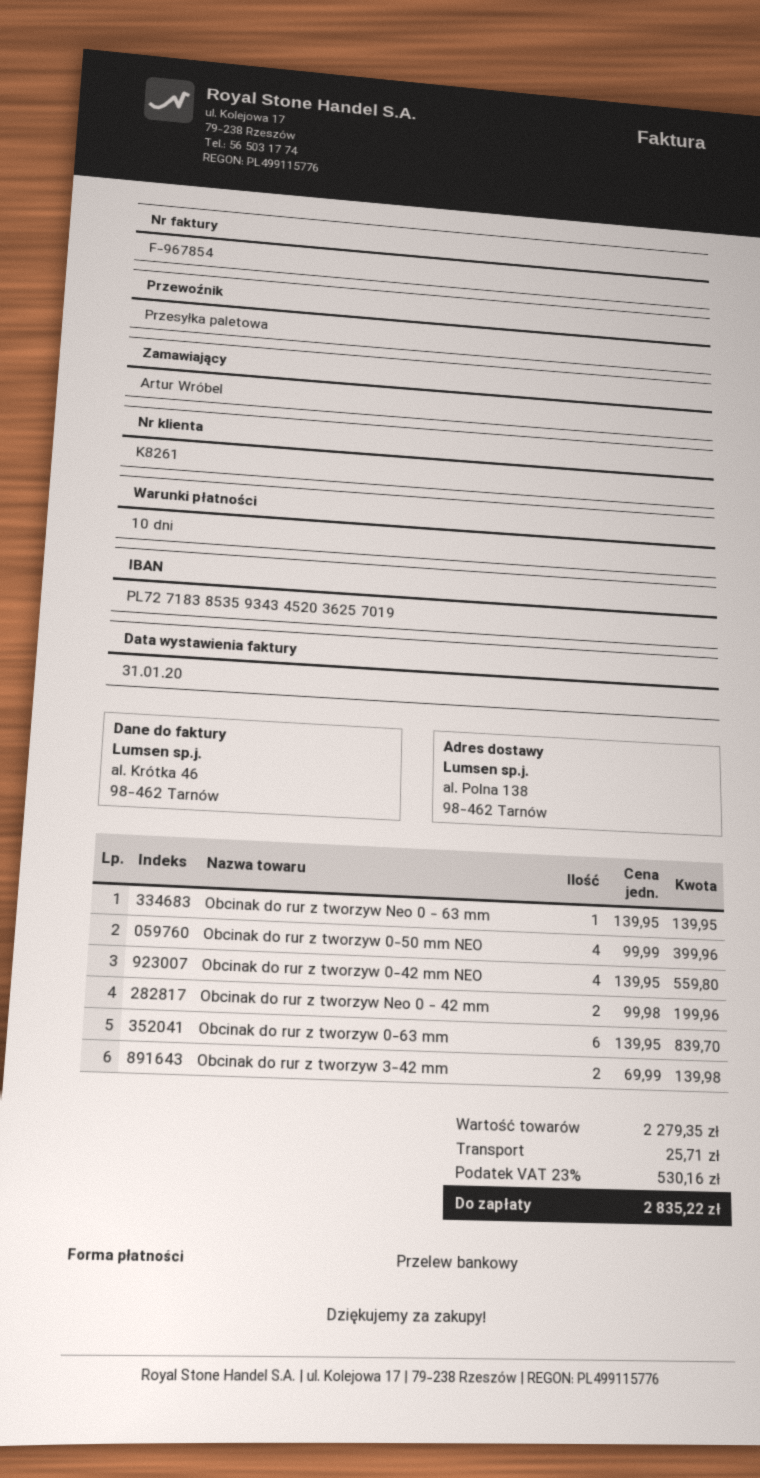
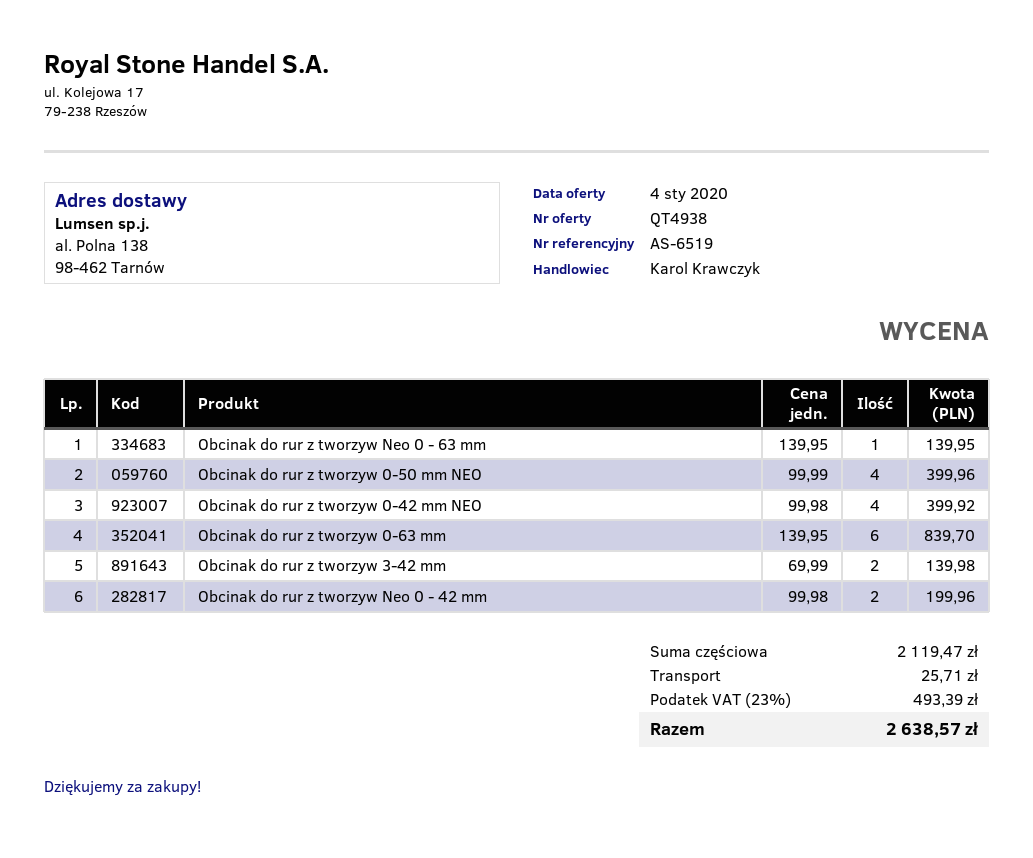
Obcinak do rur z tworzyw 0-42 mm NEO: 4 x 139.95 = 559.80 -> 4 x 99.98 = 399.92
subtotal: 2279.35 -> 2119.47
tax: 23% = 530.16 -> 23% = 493.39
total: 2835.22 -> 2638.57

